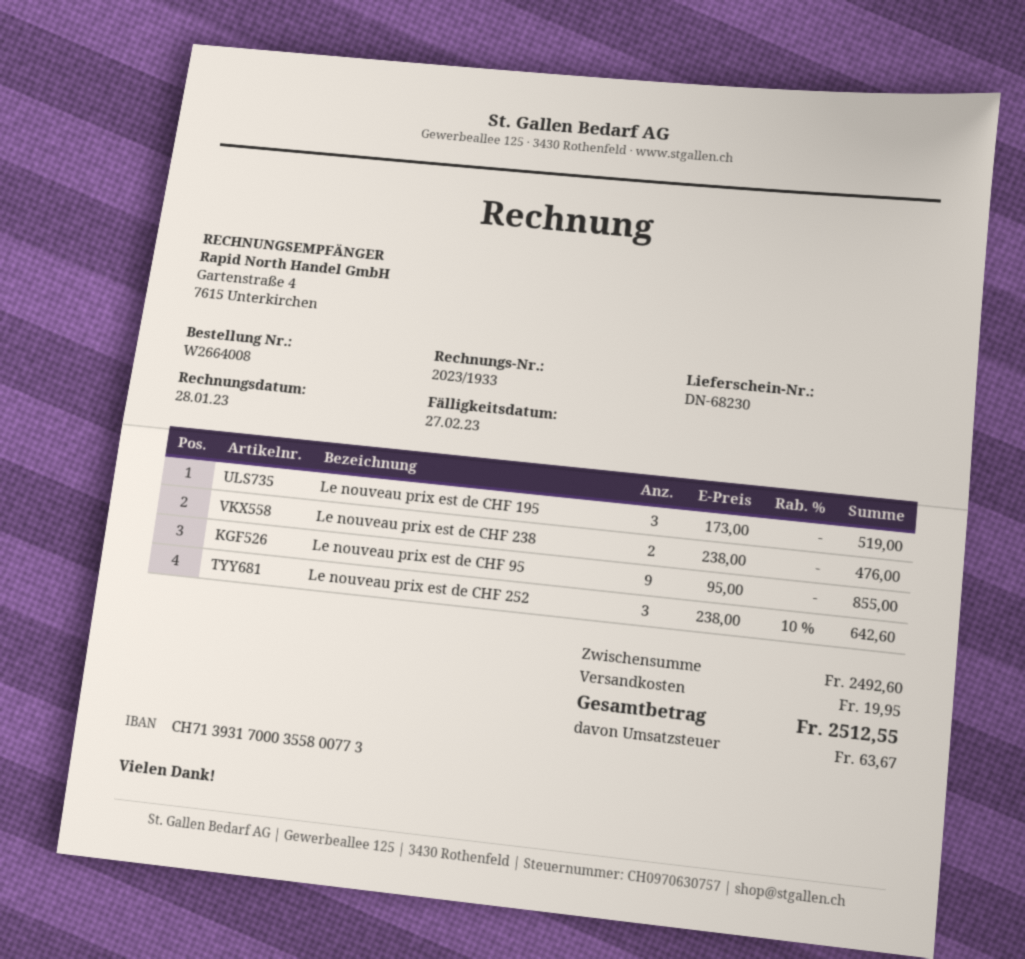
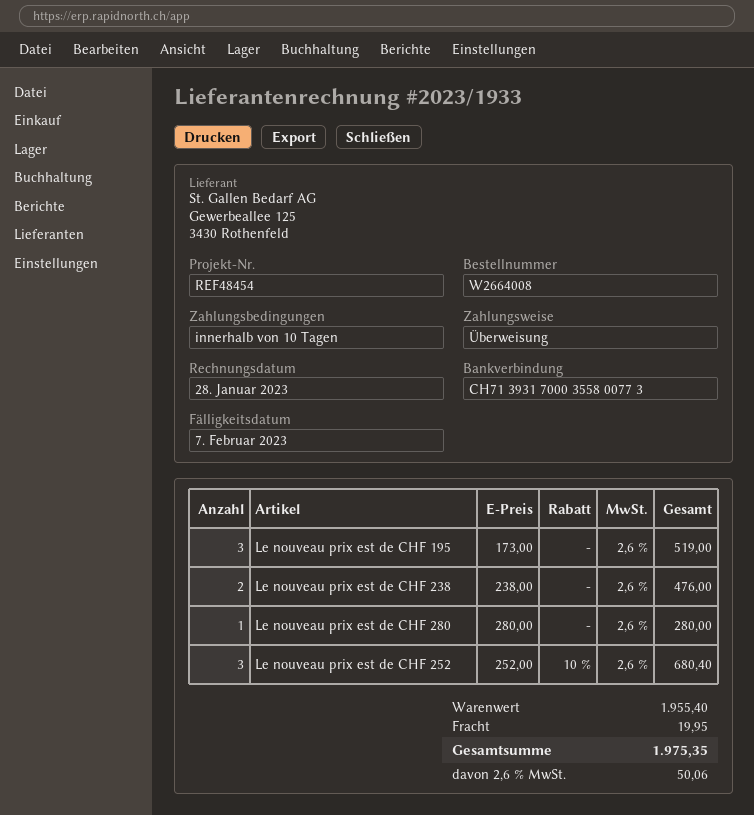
due date: 2023-02-27 -> 2023-02-07
Le nouveau prix est de CHF 95: 9 x 95.00 = 855.00 -> none
Le nouveau prix est de CHF 252: 3 x 238.00 - 10% = 642.60 -> 3 x 252.00 - 10% = 680.40
Le nouveau prix est de CHF 280: none -> 1 x 280.00 = 280.00
subtotal: 2492.60 -> 1955.40
tax: 63.67 -> 50.06
total: 2512.55 -> 1975.35

